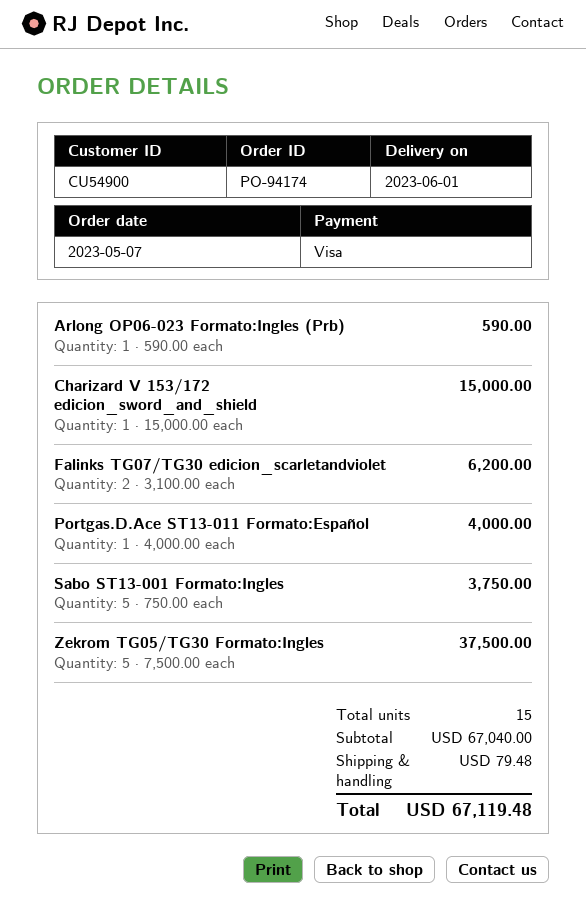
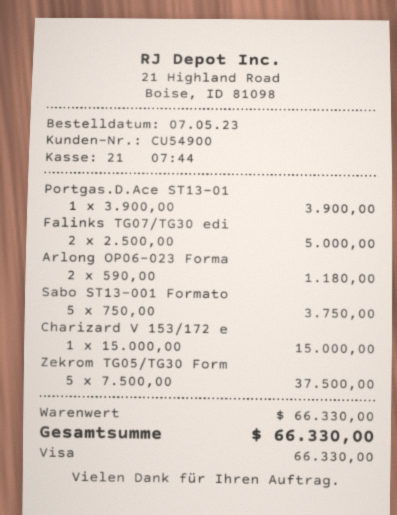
Arlong OP06-023 Formato:Ingles (Prb): 1 x 590.00 = 590.00 -> 2 x 590.00 = 1180.00
Falinks TG07/TG30 edicion_scarletandviolet: 2 x 3100.00 = 6200.00 -> 2 x 2500.00 = 5000.00
Portgas.D.Ace ST13-011 Formato:Español: 1 x 4000.00 = 4000.00 -> 1 x 3900.00 = 3900.00
subtotal: 67040.00 -> 66330.00
shipping: 79.48 -> none
total: 67119.48 -> 66330.00

